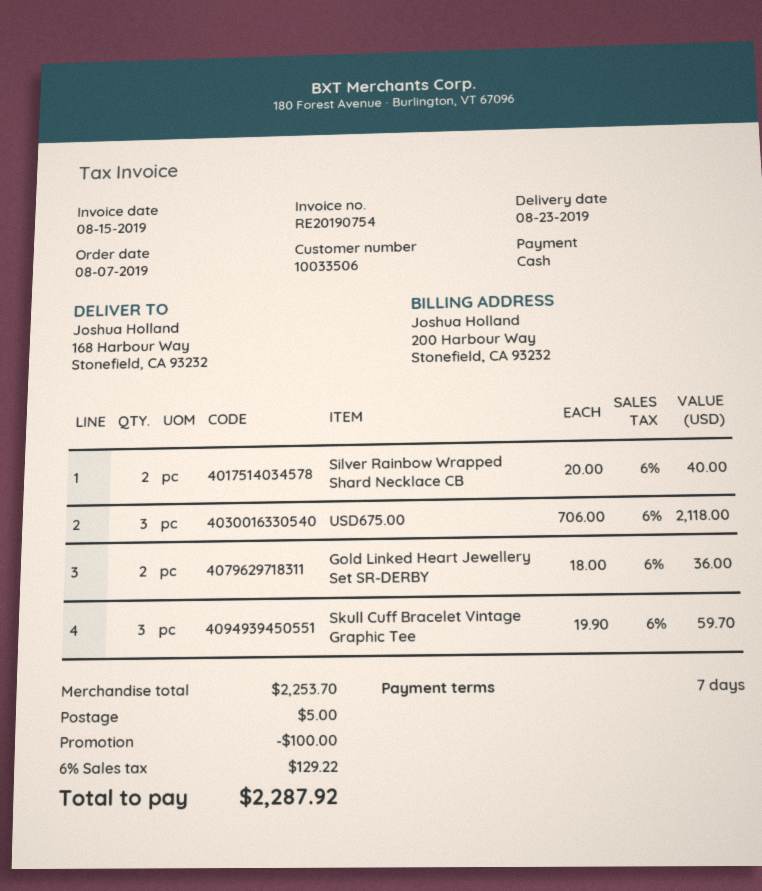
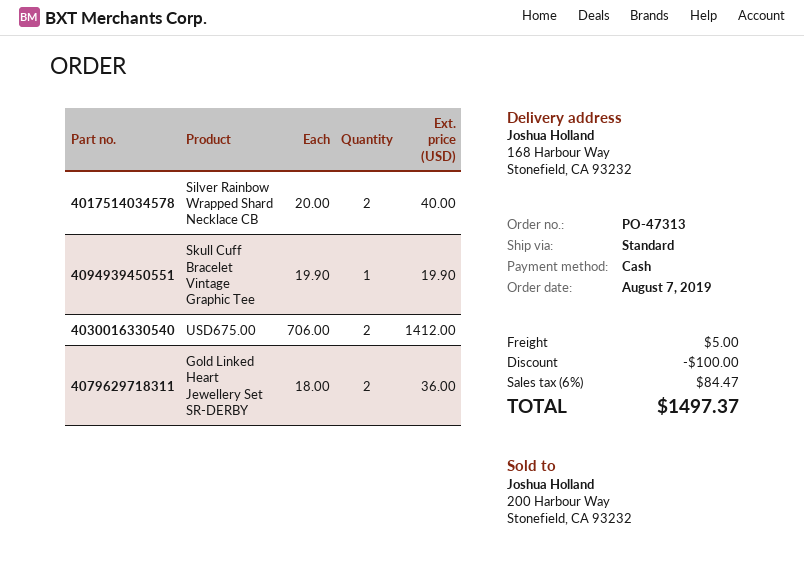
USD675.00: 3 x 706.00 = 2118.00 -> 2 x 706.00 = 1412.00
Skull Cuff Bracelet Vintage Graphic Tee: 3 x 19.90 = 59.70 -> 1 x 19.90 = 19.90
tax: 6% = 129.22 -> 6% = 84.47
total: 2287.92 -> 1497.37

